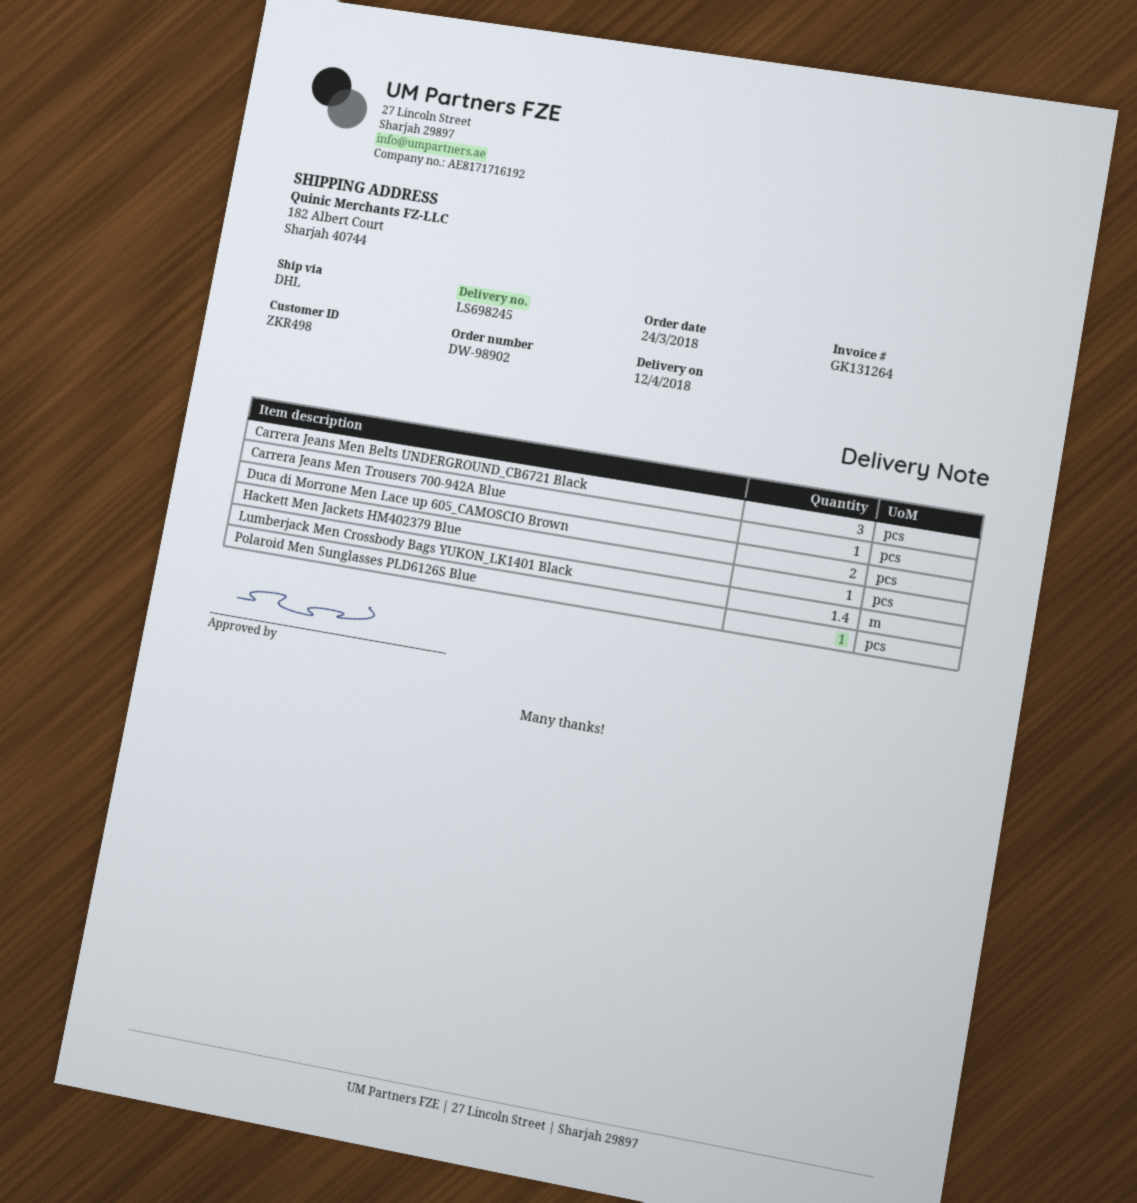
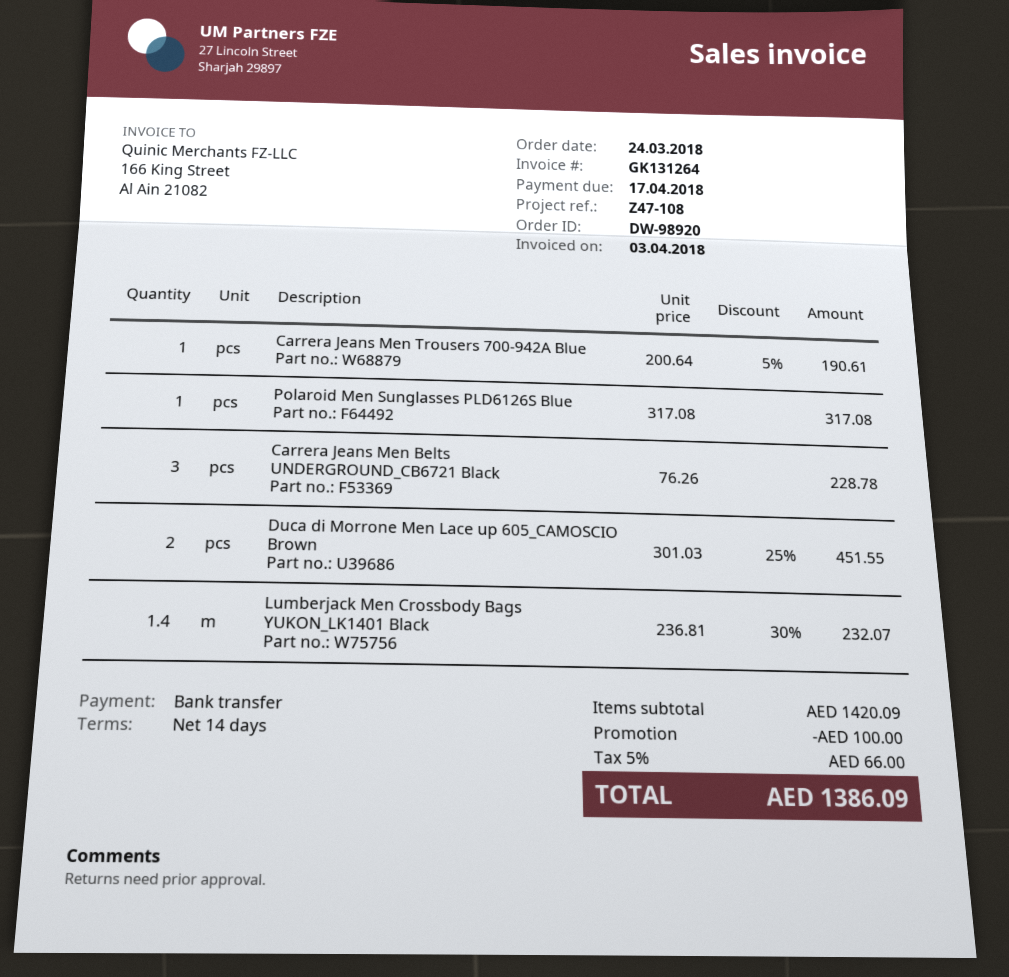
order number: DW-98902 -> DW-98920
Hackett Men Jackets HM402379 Blue: 1 -> none

